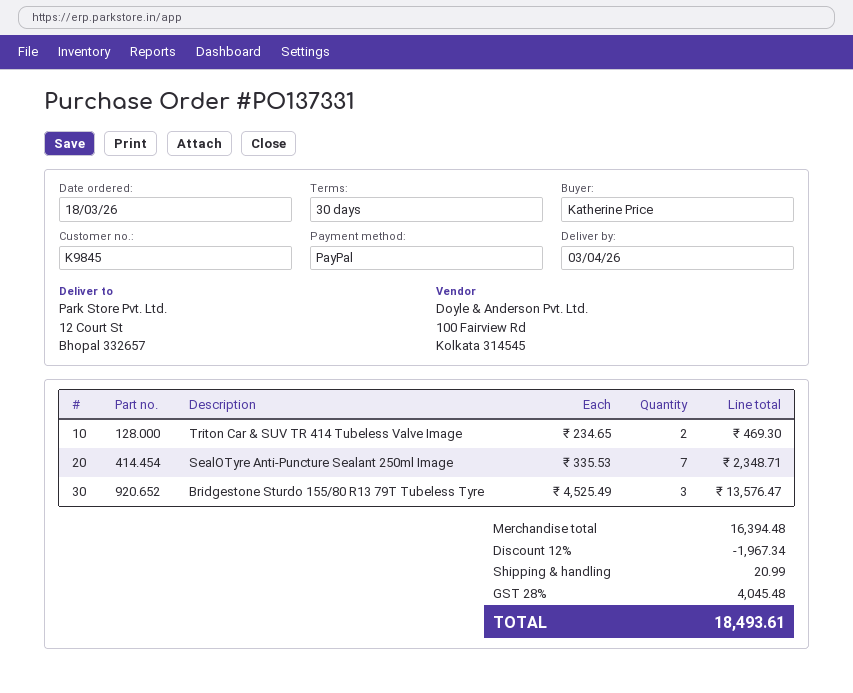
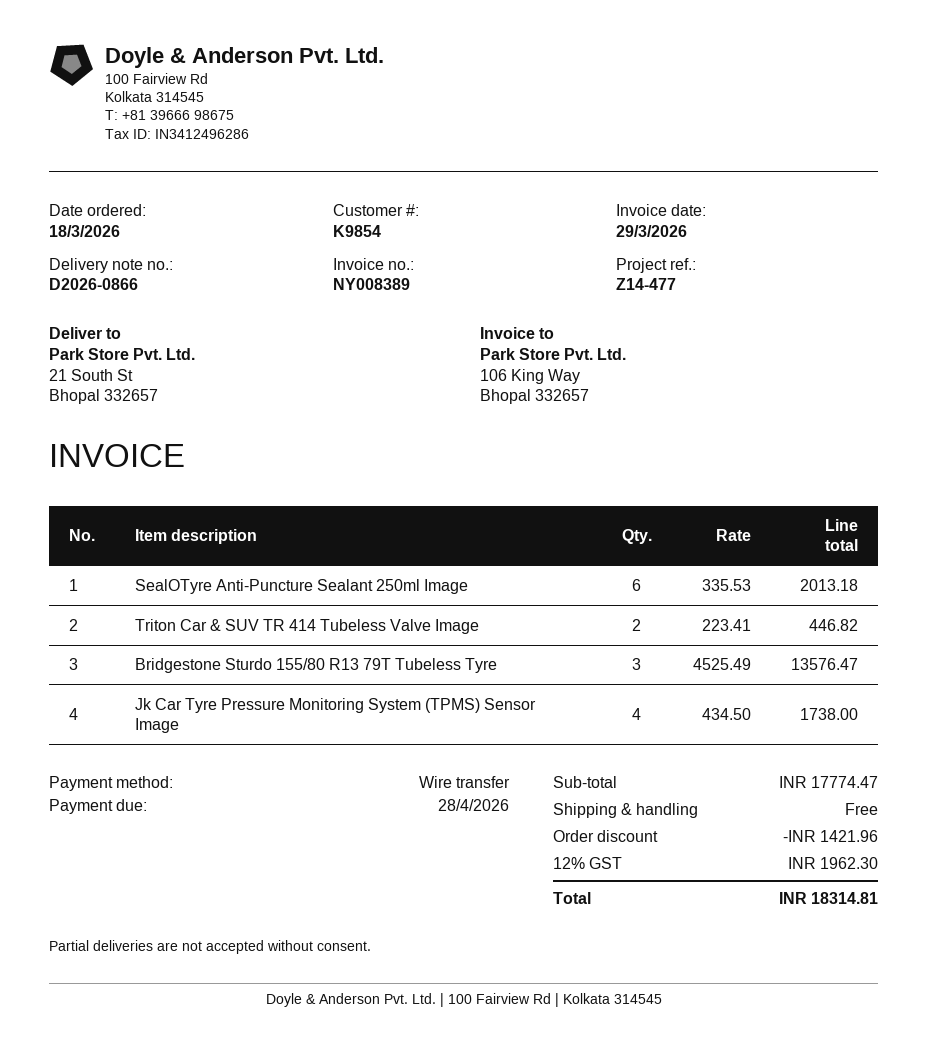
customer number: K9845 -> K9854
payment method: PayPal -> bank transfer
ship to: 12 Court St, Bhopal 332657 -> 21 South St, Bhopal 332657
Triton Car & SUV TR 414 Tubeless Valve Image: 2 x 234.65 = 469.30 -> 2 x 223.41 = 446.82
SealOTyre Anti-Puncture Sealant 250ml Image: 7 x 335.53 = 2348.71 -> 6 x 335.53 = 2013.18
Jk Car Tyre Pressure Monitoring System (TPMS) Sensor Image: none -> 4 x 434.50 = 1738.00
subtotal: 16394.48 -> 17774.47
discount: 1967.34 -> 1421.96
shipping: 20.99 -> 0.00
tax: 28% = 4045.48 -> 12% = 1962.30
total: 18493.61 -> 18314.81

